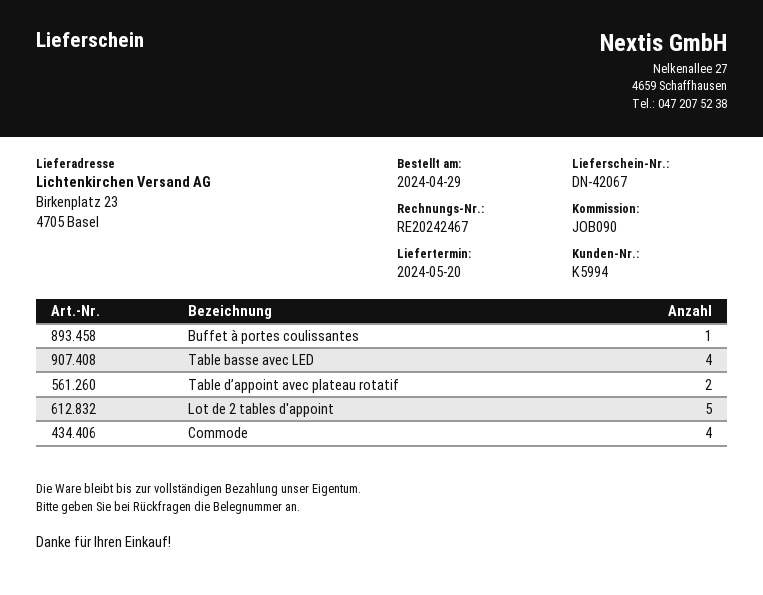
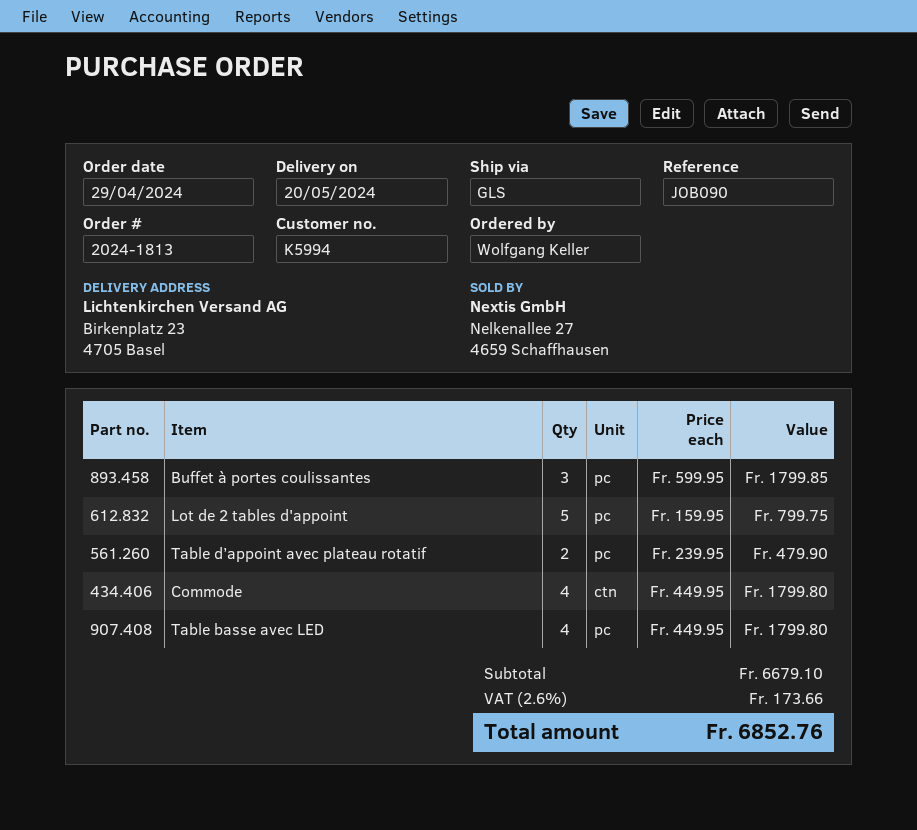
Buffet à portes coulissantes: 1 -> 3

